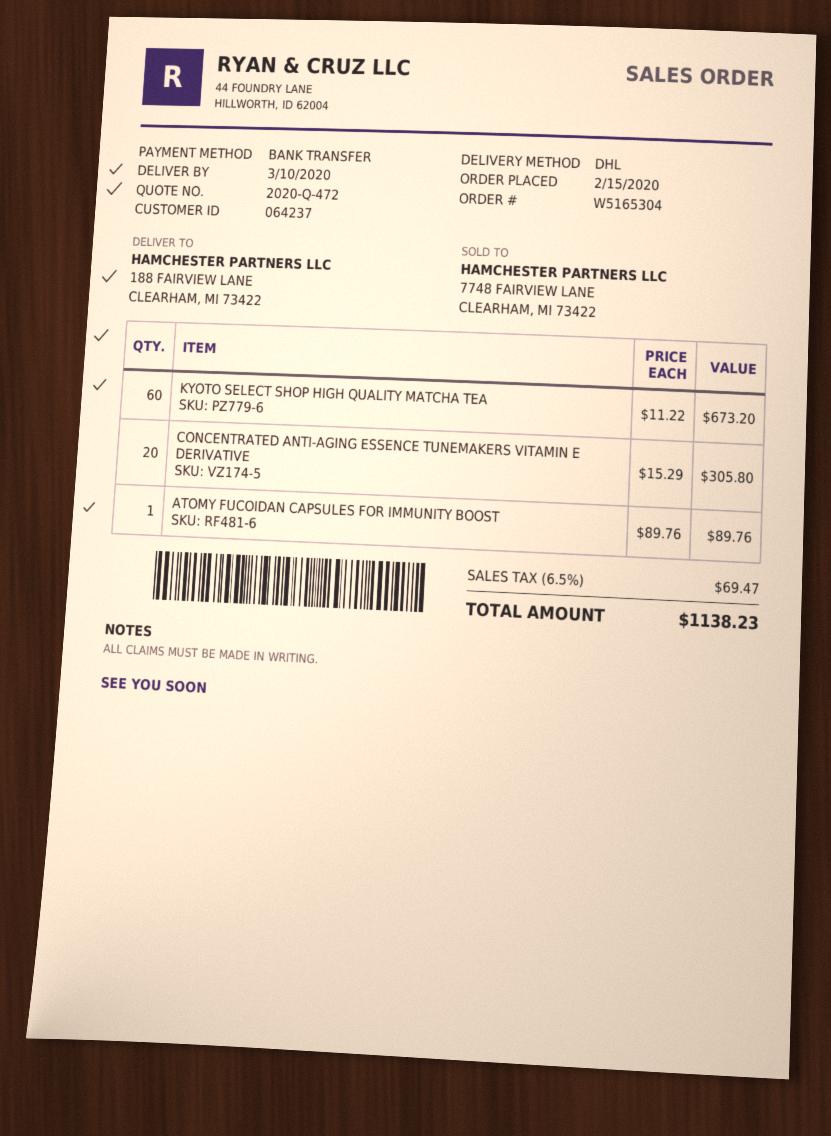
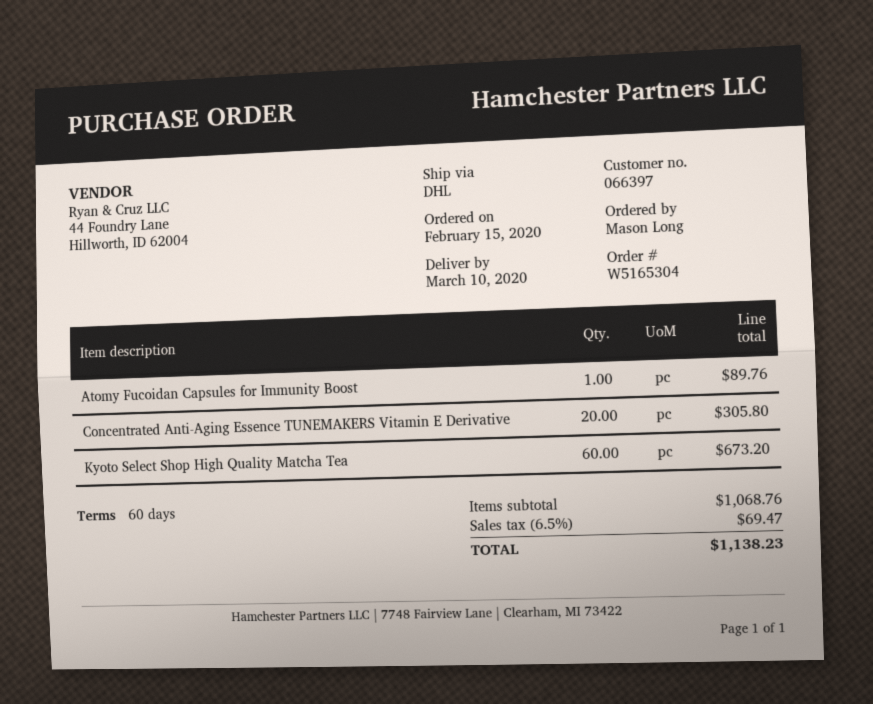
customer number: 064237 -> 066397

